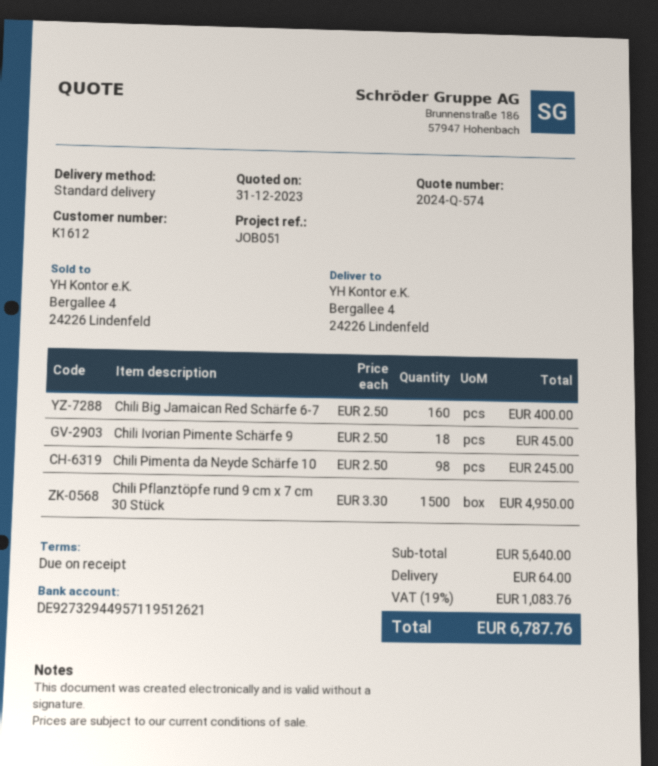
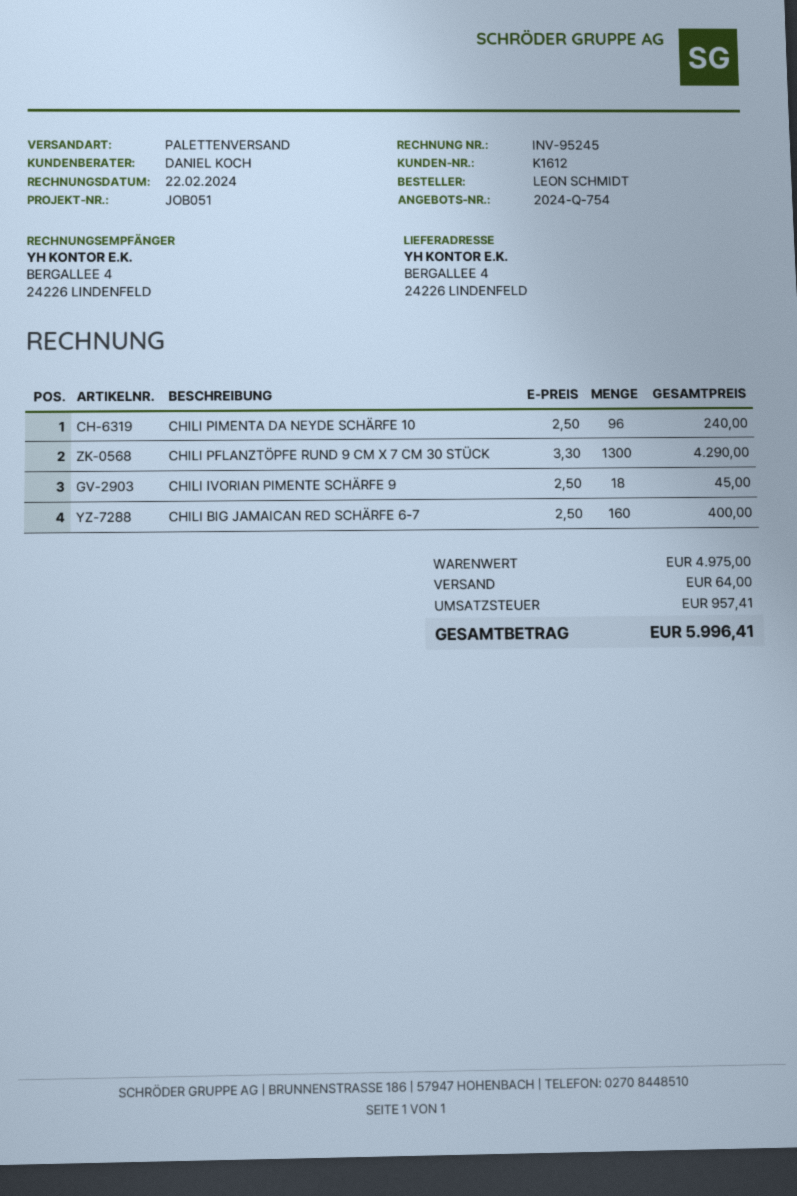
quote number: 2024-Q-574 -> 2024-Q-754
shipping method: standard -> pallet freight
Chili Pimenta da Neyde Schärfe 10: 98 x 2.50 = 245.00 -> 96 x 2.50 = 240.00
Chili Pflanztöpfe rund 9 cm x 7 cm 30 Stück: 1500 x 3.30 = 4950.00 -> 1300 x 3.30 = 4290.00
subtotal: 5640.00 -> 4975.00
tax: 1083.76 -> 957.41
total: 6787.76 -> 5996.41

